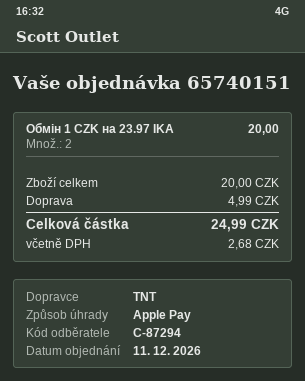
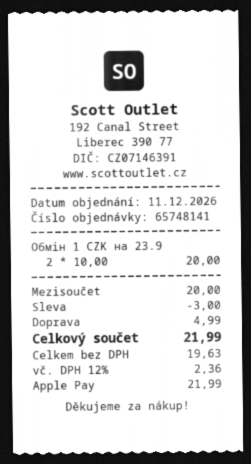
order number: 65740151 -> 65748141
discount: none -> 3.00
tax: 2.68 -> 2.36
total: 24.99 -> 21.99

